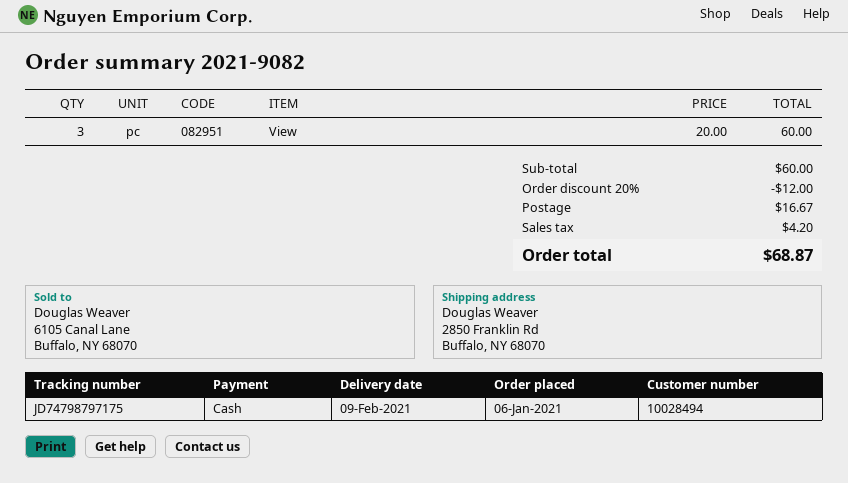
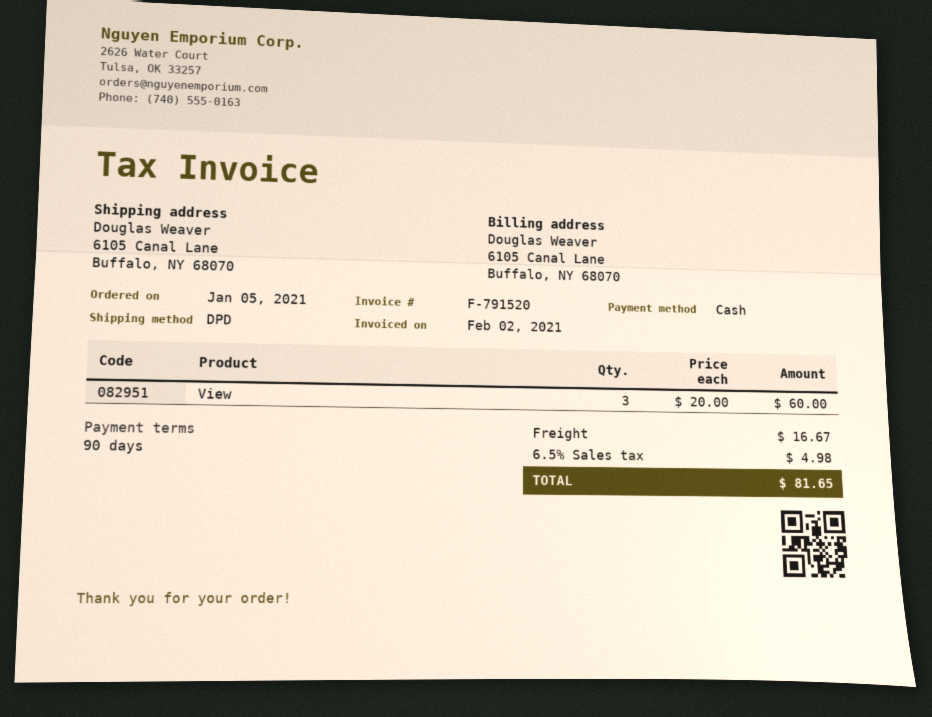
order date: 2021-01-06 -> 2021-01-05
ship to: 2850 Franklin Rd, Buffalo, NY 68070 -> 6105 Canal Lane, Buffalo, NY 68070
discount: 20% = 12.00 -> none
tax: 4.20 -> 4.98
total: 68.87 -> 81.65

